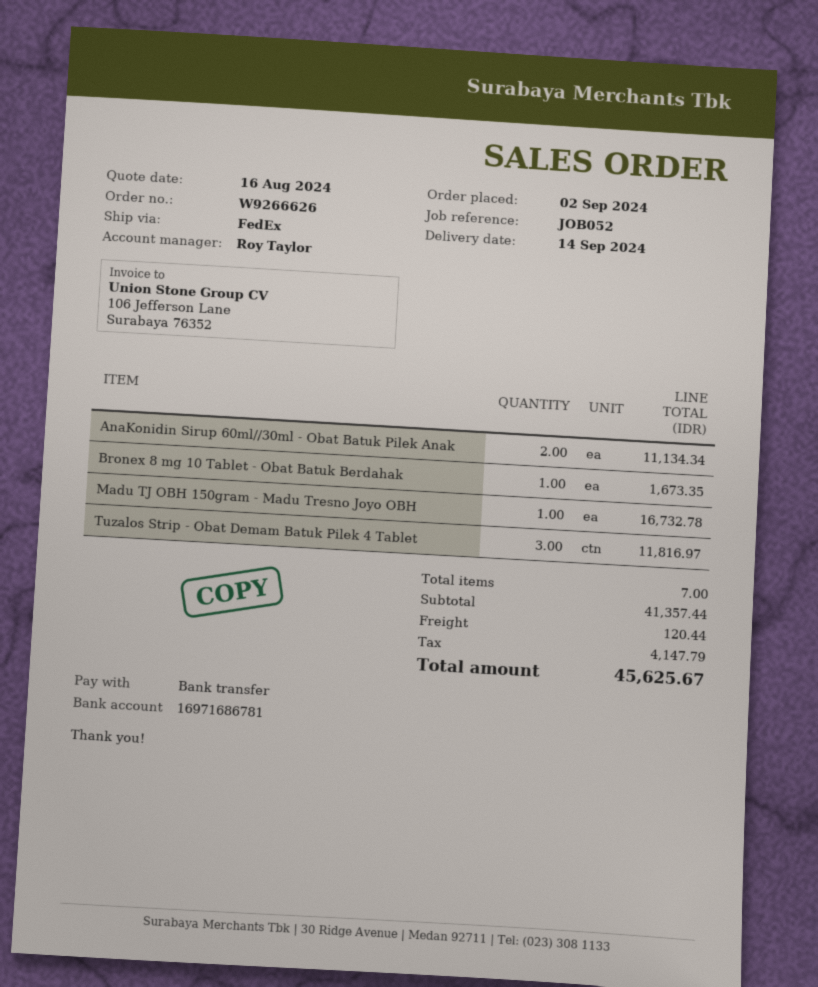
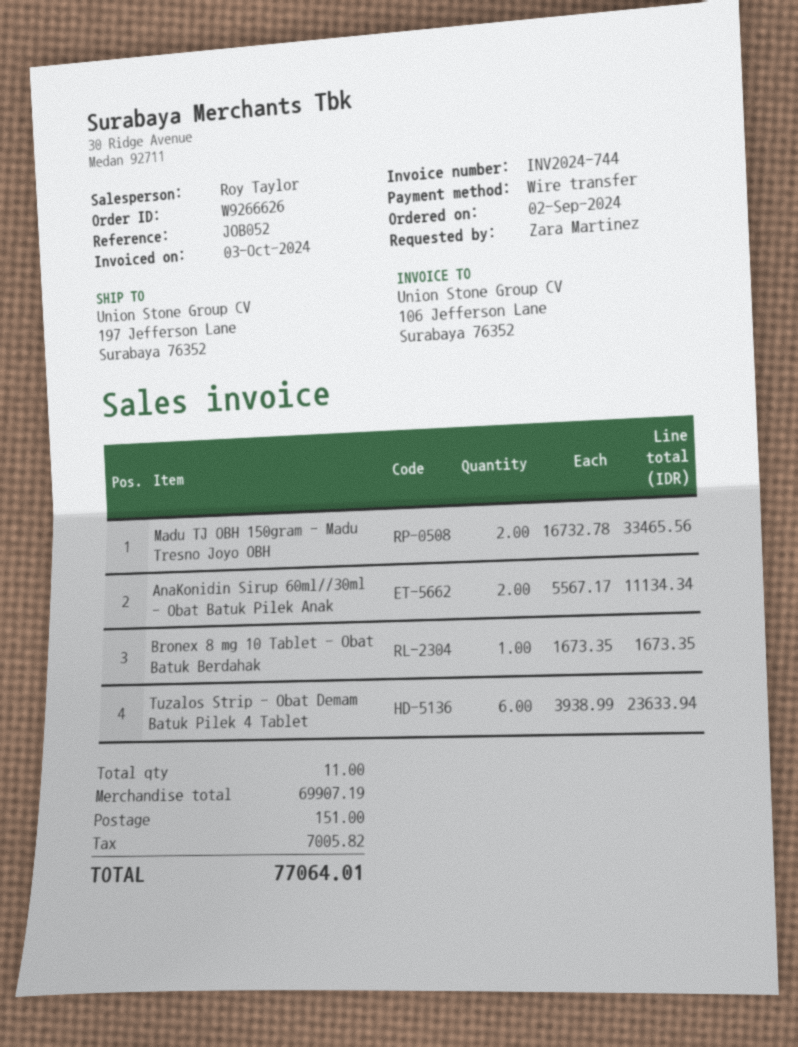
Madu TJ OBH 150gram - Madu Tresno Joyo OBH: 1 for 16732.78 -> 2 for 33465.56
Tuzalos Strip - Obat Demam Batuk Pilek 4 Tablet: 3 for 11816.97 -> 6 for 23633.94
total quantity: 7 -> 11
subtotal: 41357.44 -> 69907.19
shipping: 120.44 -> 151.00
tax: 4147.79 -> 7005.82
total: 45625.67 -> 77064.01

